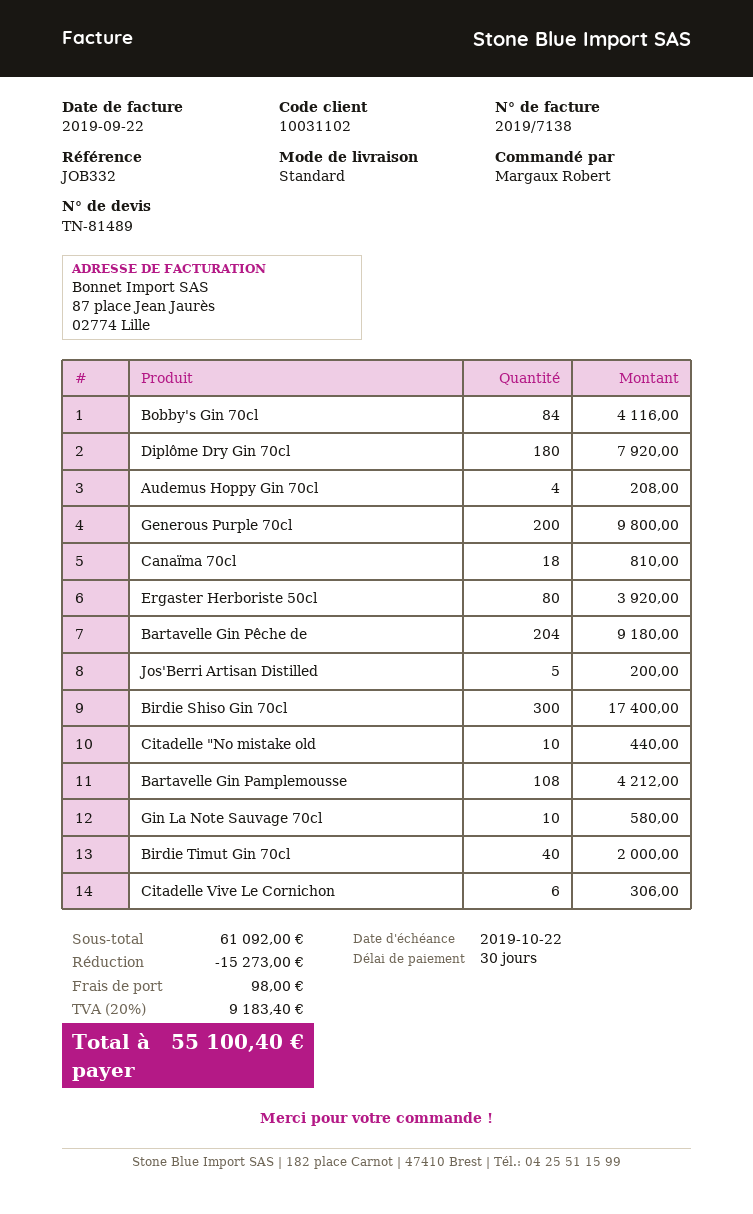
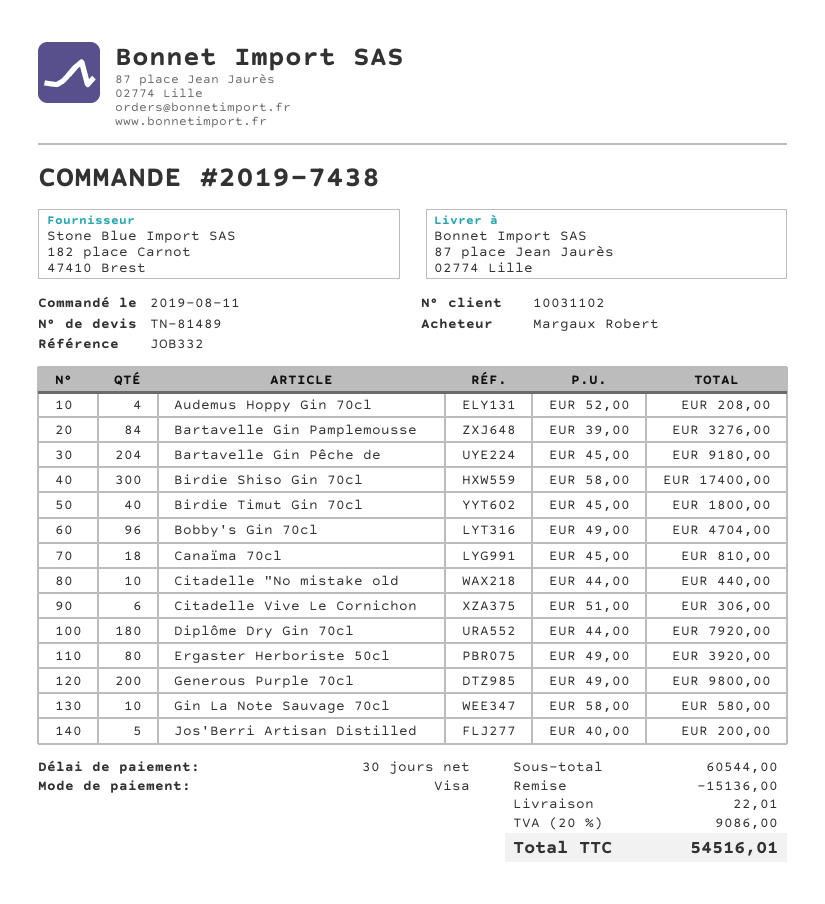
Bobby's Gin 70cl: 84 for 4116.00 -> 96 for 4704.00
Bartavelle Gin Pamplemousse: 108 for 4212.00 -> 84 for 3276.00
Birdie Timut Gin 70cl: 40 for 2000.00 -> 40 for 1800.00
subtotal: 61092.00 -> 60544.00
discount: 15273.00 -> 15136.00
shipping: 98.00 -> 22.01
tax: 20% = 9183.40 -> 20% = 9086.00
total: 55100.40 -> 54516.01

